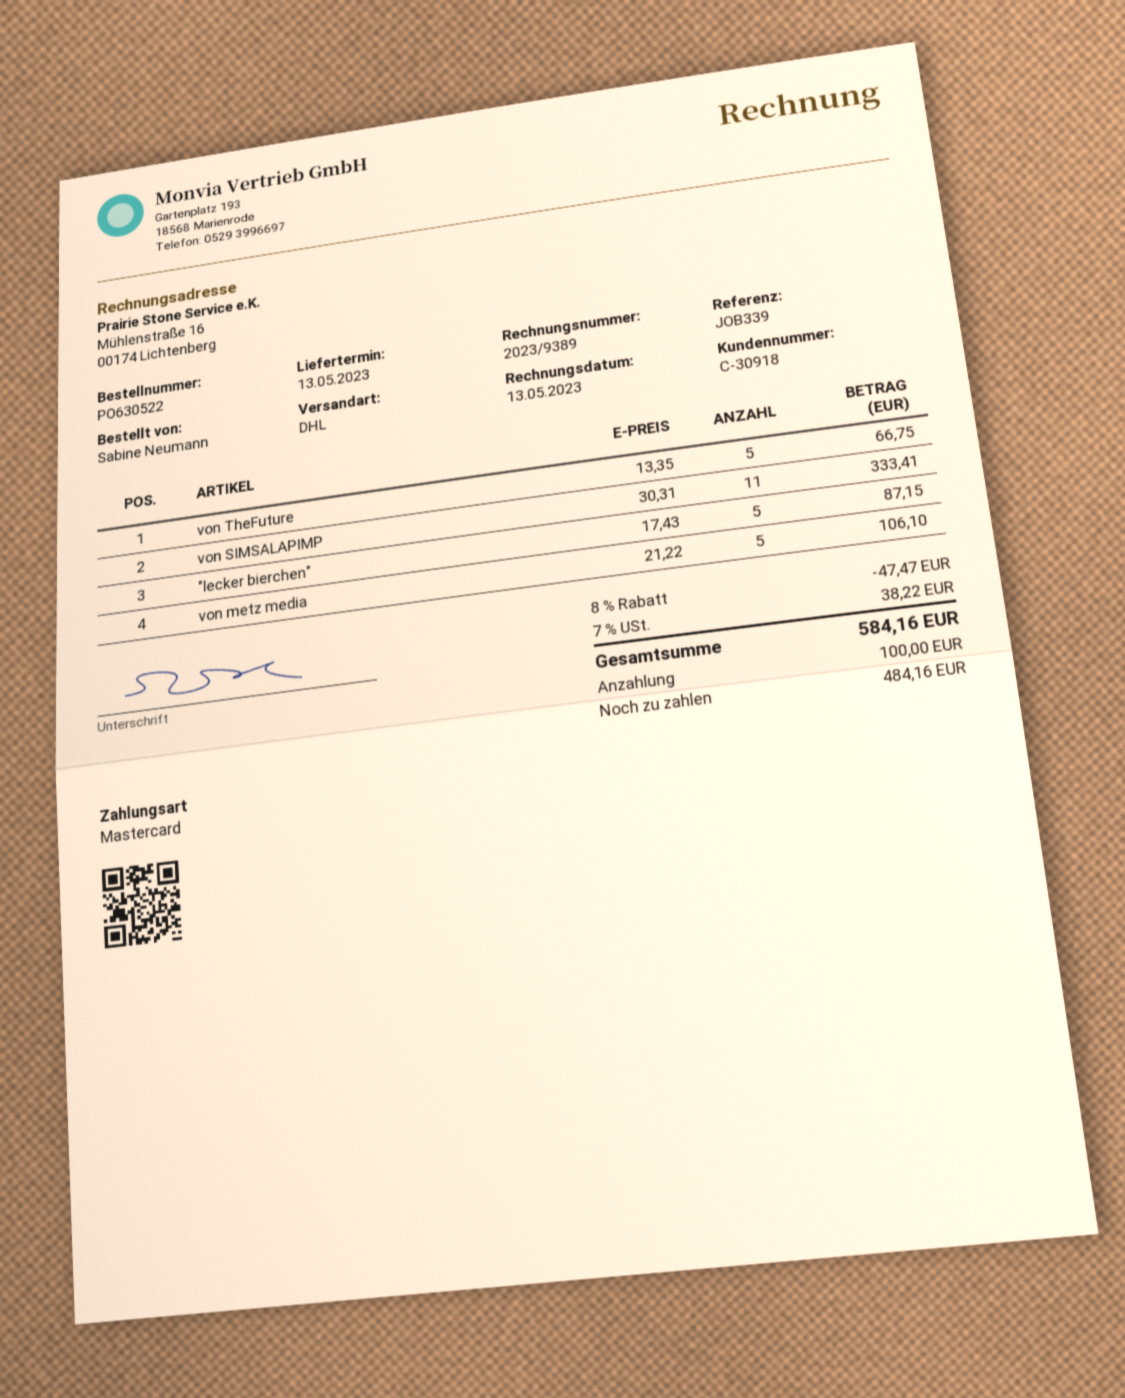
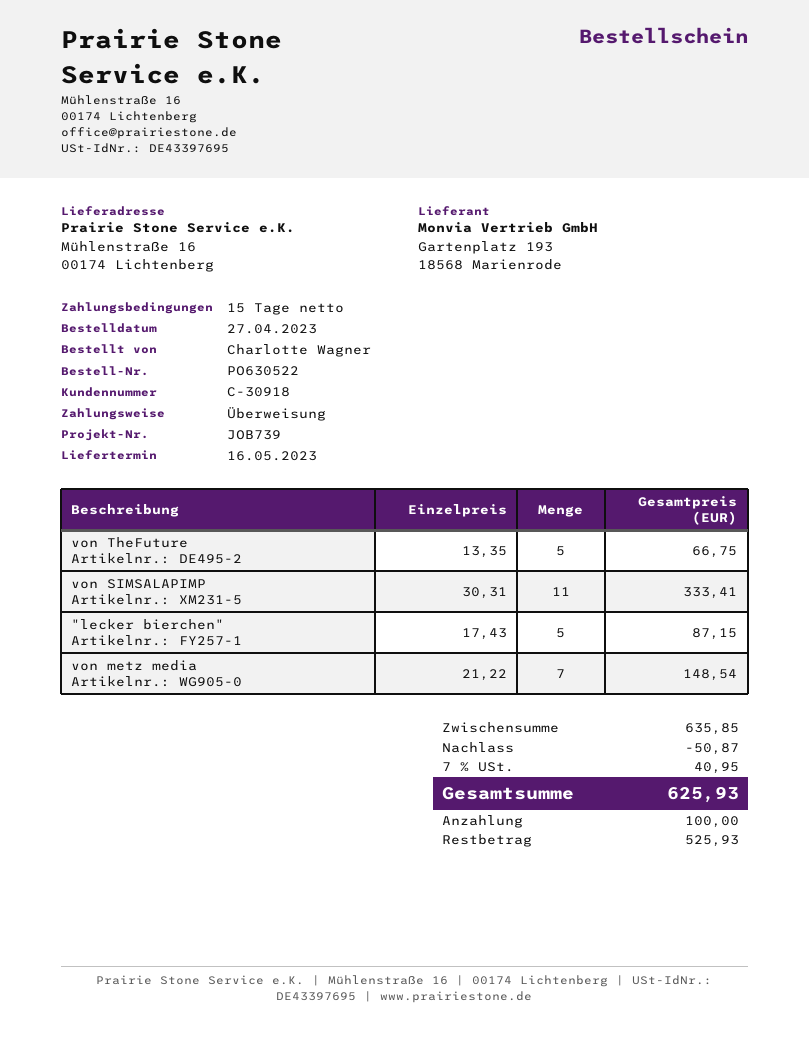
delivery date: 2023-05-13 -> 2023-05-16
reference: JOB339 -> JOB739
ordered by: Sabine Neumann -> Charlotte Wagner
payment method: Mastercard -> bank transfer
von metz media: 5 x 21.22 = 106.10 -> 7 x 21.22 = 148.54
discount: 47.47 -> 50.87
tax: 7% = 38.22 -> 7% = 40.95
total: 584.16 -> 625.93
balance: 484.16 -> 525.93

